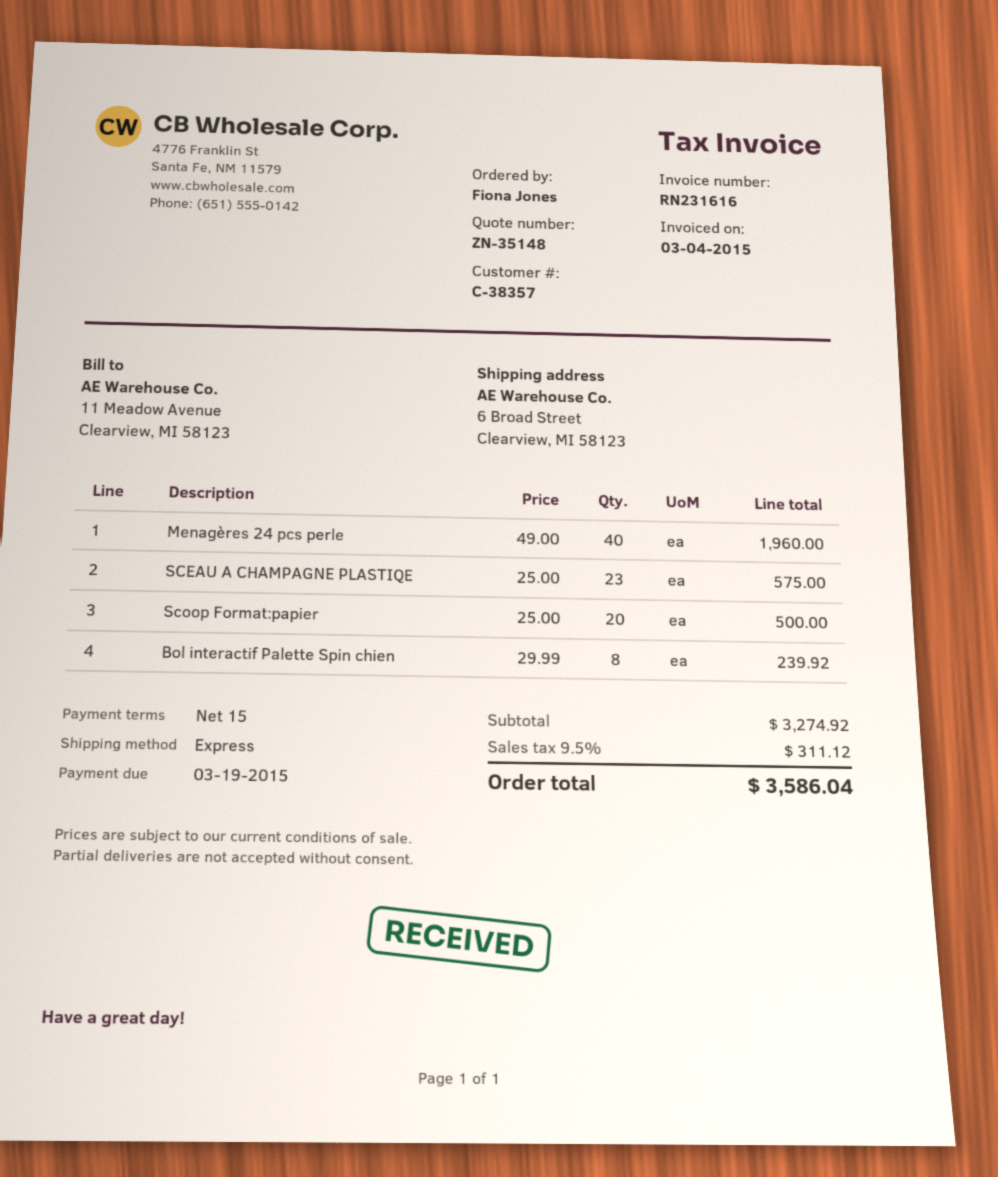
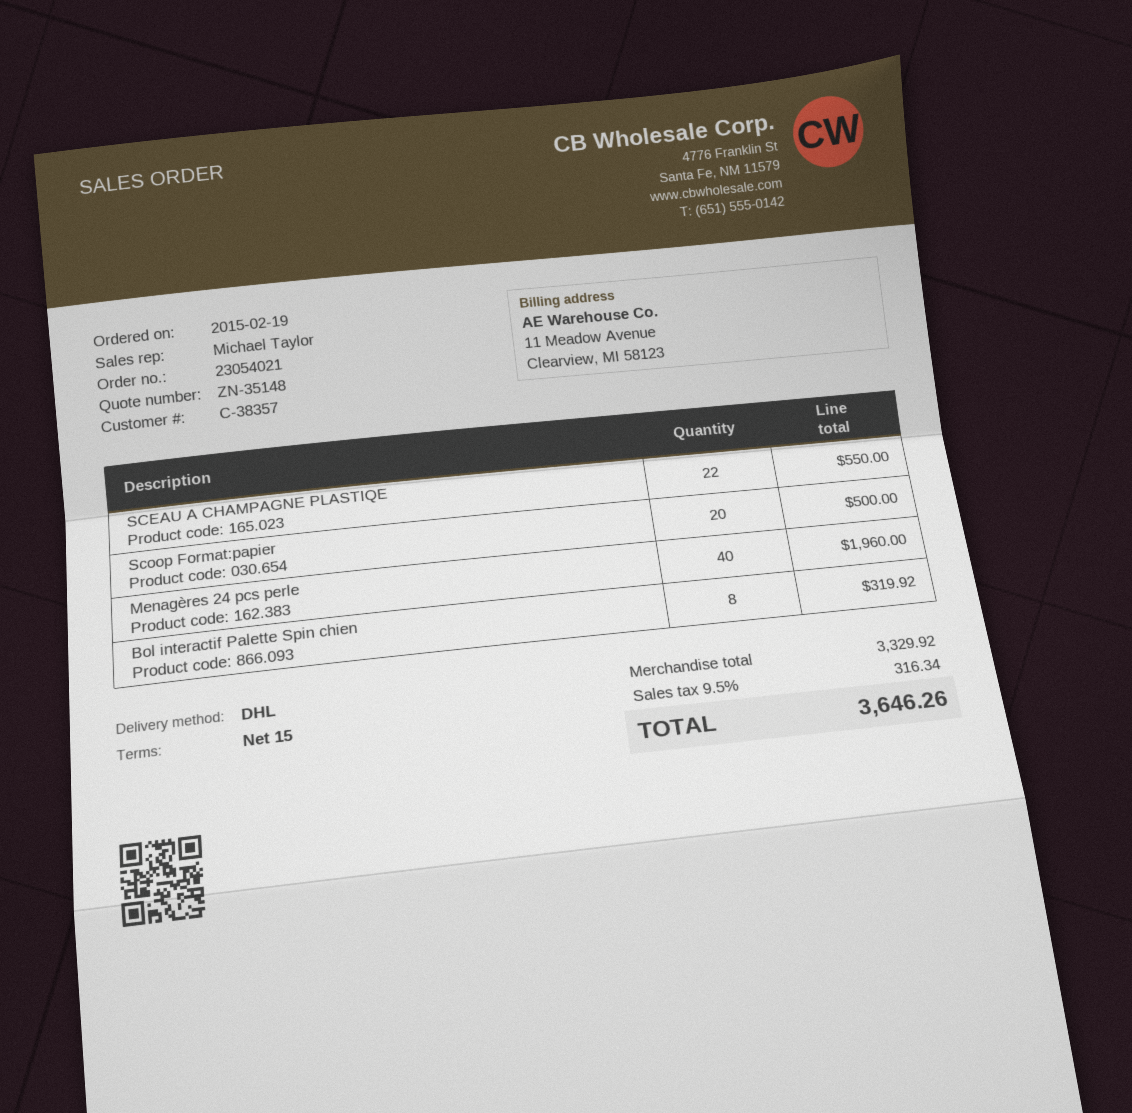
shipping method: express -> DHL
SCEAU A CHAMPAGNE PLASTIQE: 23 for 575.00 -> 22 for 550.00
Bol interactif Palette Spin chien: 8 for 239.92 -> 8 for 319.92
subtotal: 3274.92 -> 3329.92
tax: 9.5% = 311.12 -> 9.5% = 316.34
total: 3586.04 -> 3646.26

